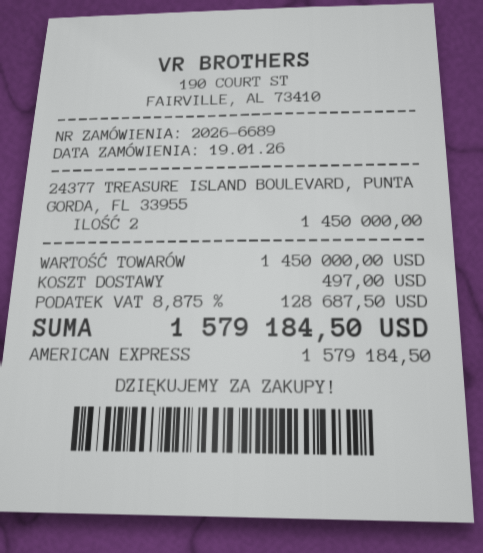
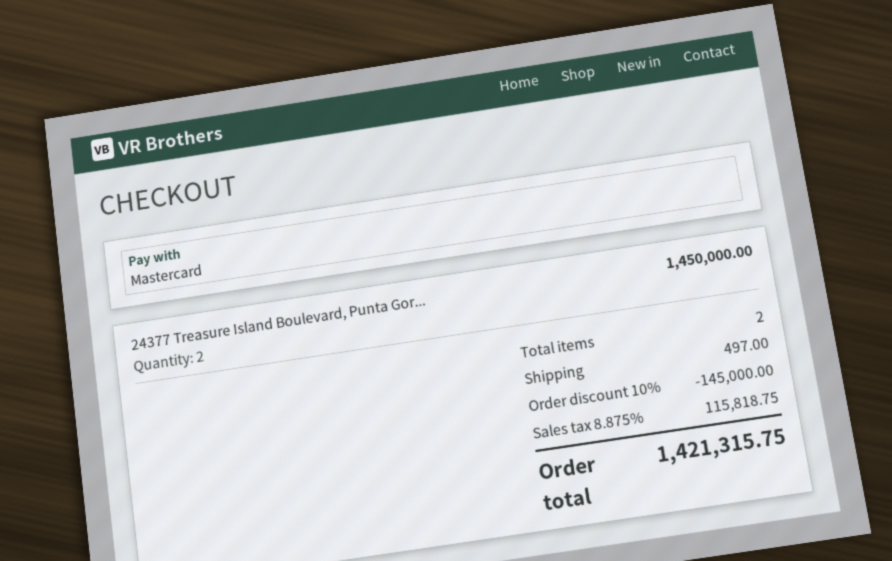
payment method: American Express -> Mastercard
discount: none -> 10% = 145000.00
tax: 8.875% = 128687.50 -> 8.875% = 115818.75
total: 1579184.50 -> 1421315.75

